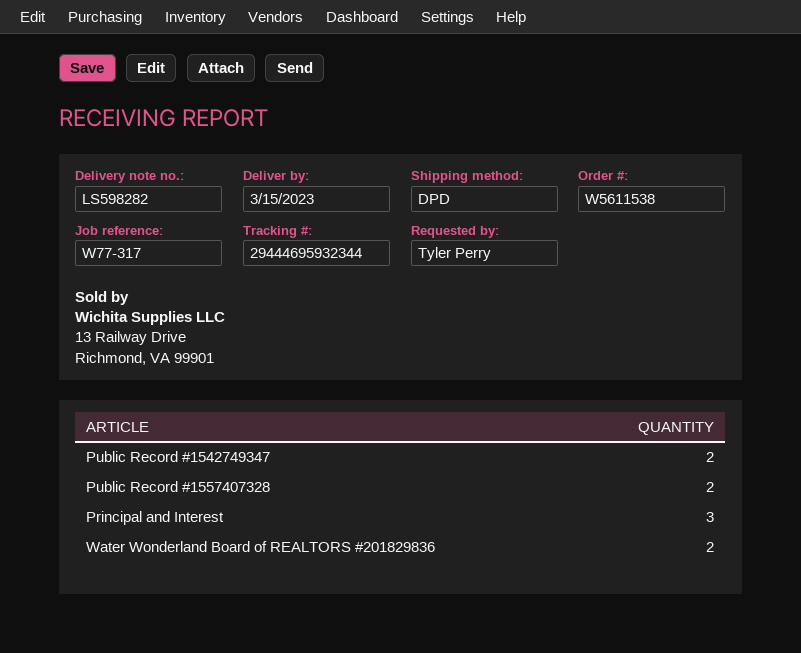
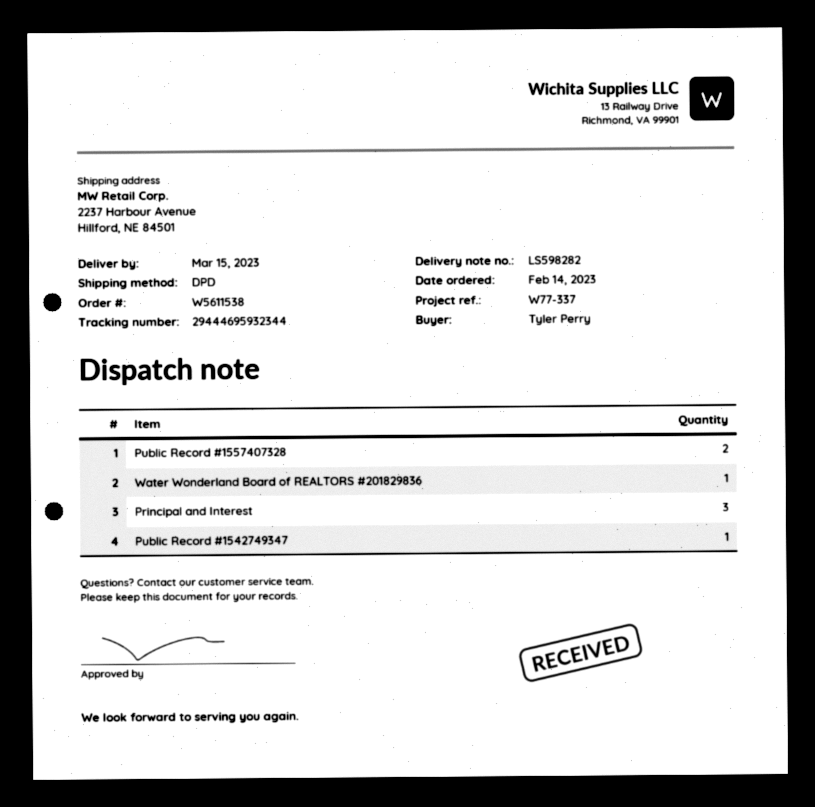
reference: W77-317 -> W77-337
Public Record #1542749347: 2 -> 1
Water Wonderland Board of REALTORS #201829836: 2 -> 1

